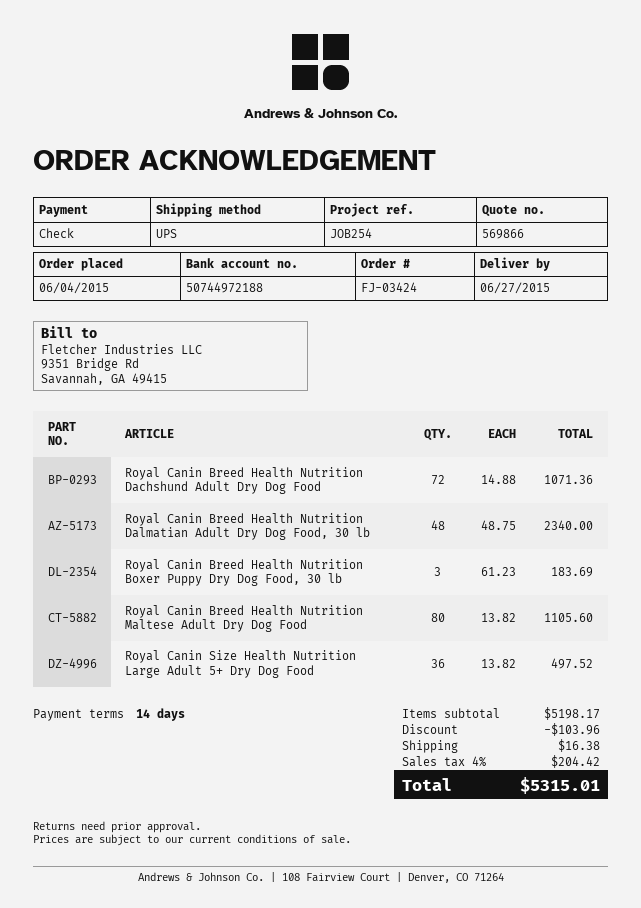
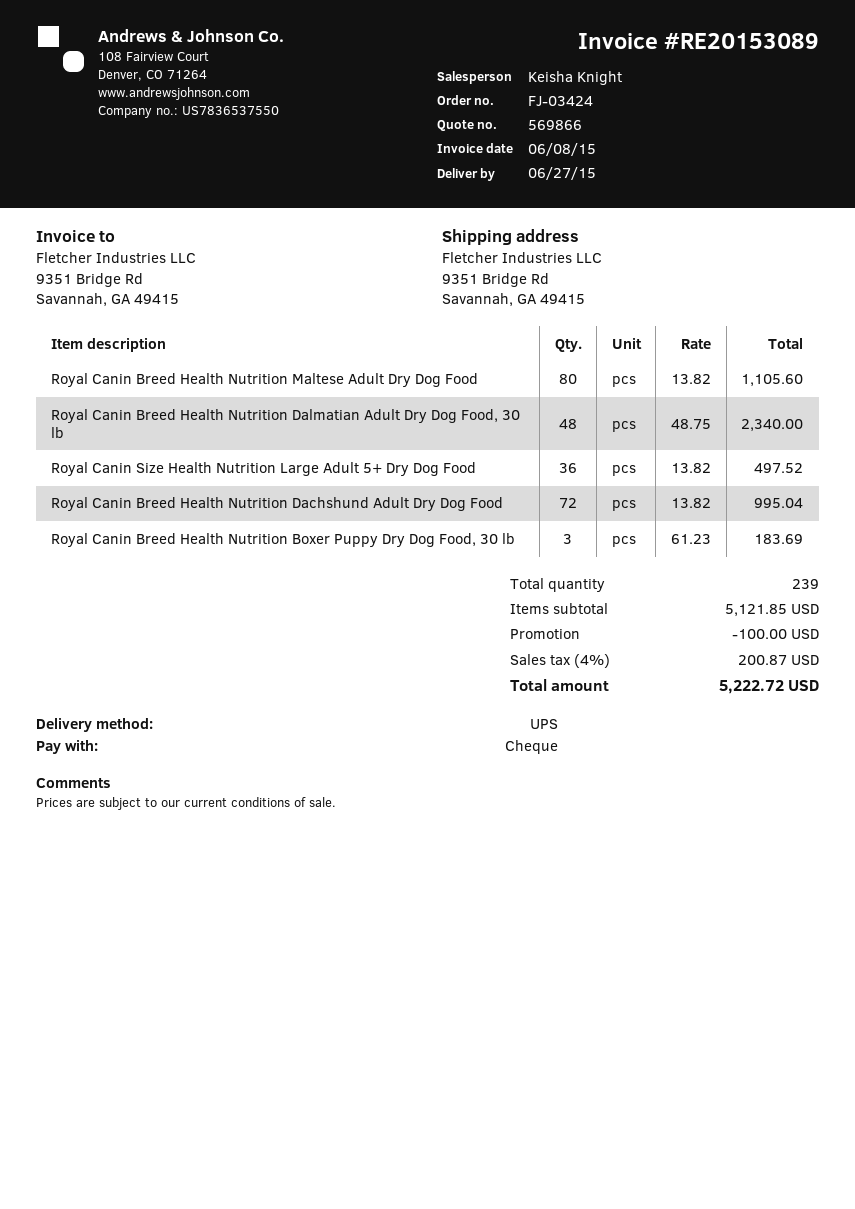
Royal Canin Breed Health Nutrition Dachshund Adult Dry Dog Food: 72 x 14.88 = 1071.36 -> 72 x 13.82 = 995.04
subtotal: 5198.17 -> 5121.85
discount: 103.96 -> 100.00
shipping: 16.38 -> none
tax: 4% = 204.42 -> 4% = 200.87
total: 5315.01 -> 5222.72

